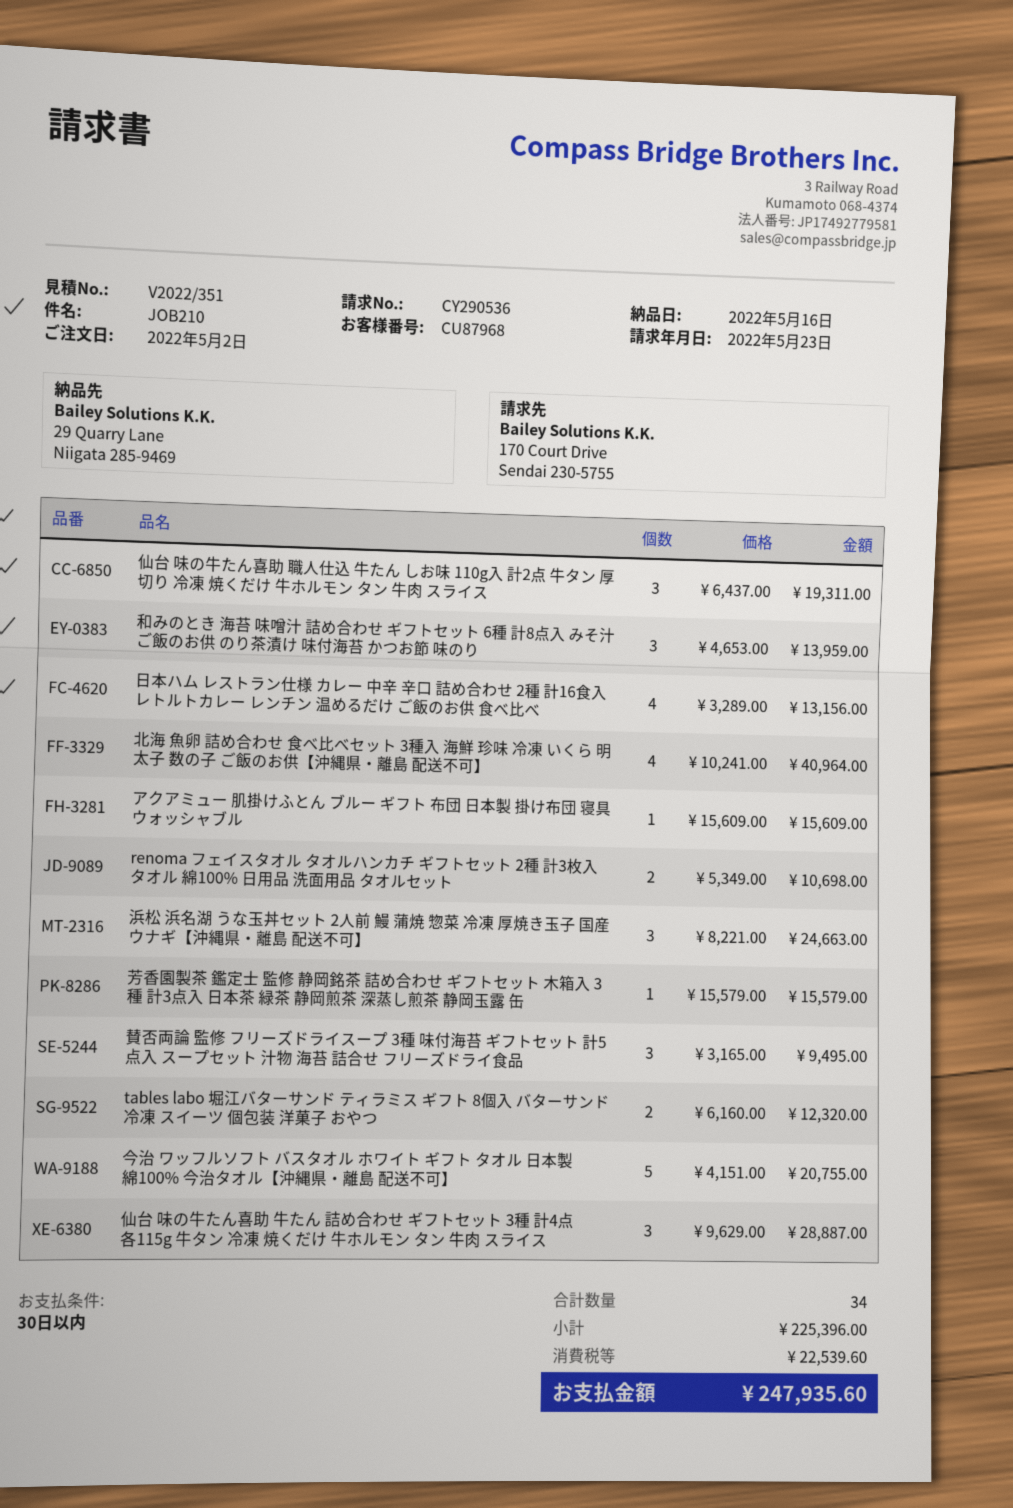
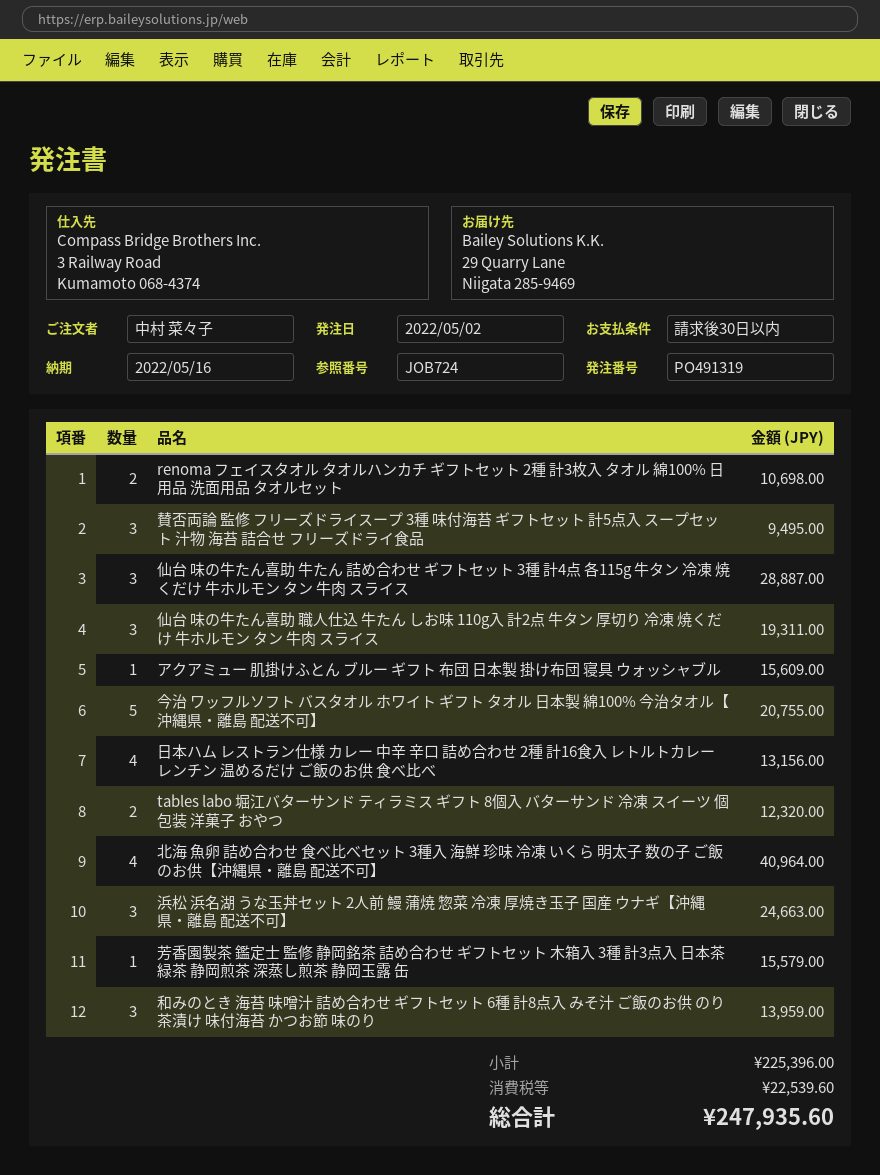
reference: JOB210 -> JOB724

